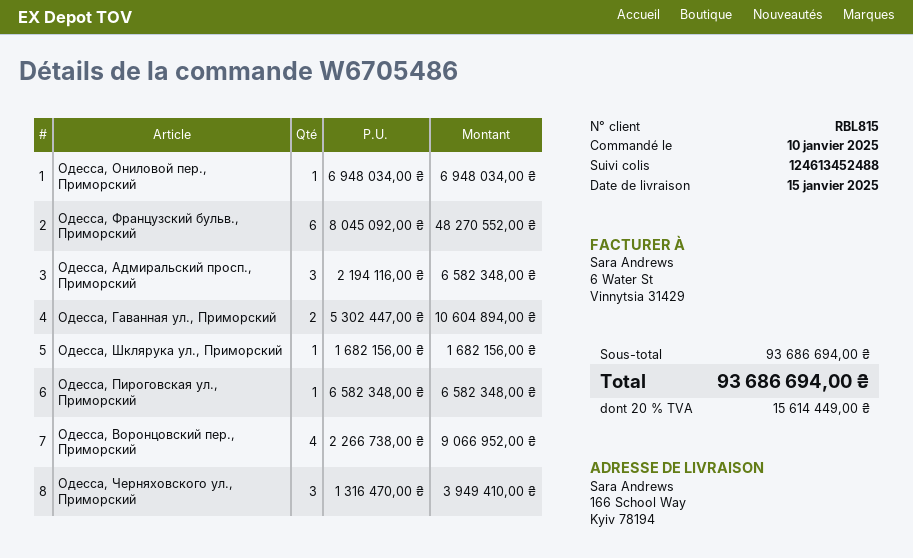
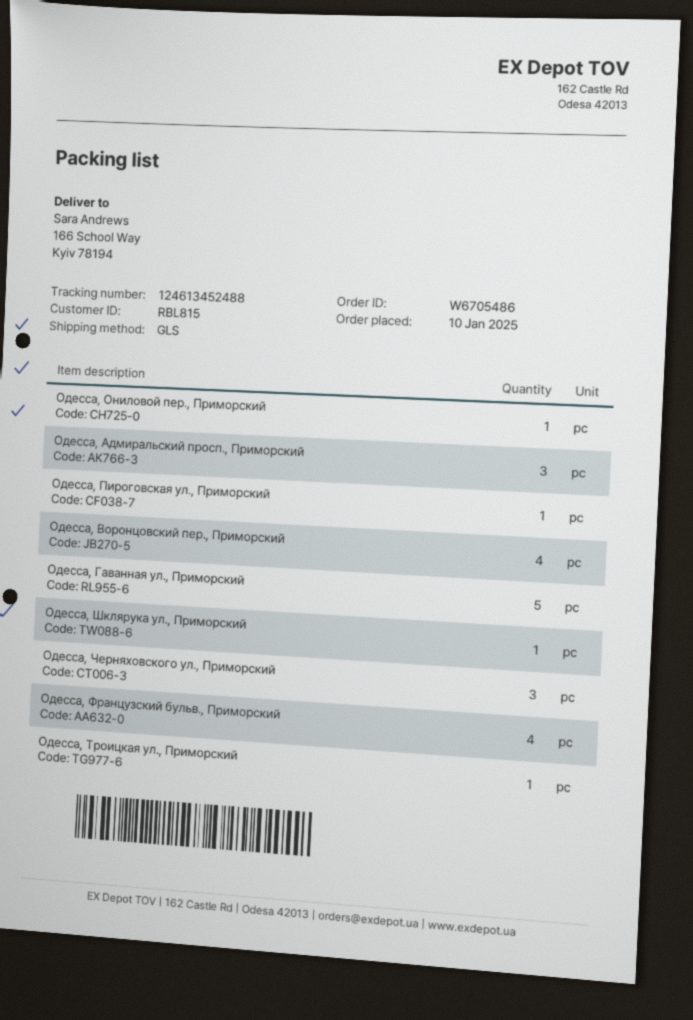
Одесса, Французский бульв., Приморский: 6 -> 4
Одесса, Гаванная ул., Приморский: 2 -> 5
Одесса, Троицкая ул., Приморский: none -> 1

